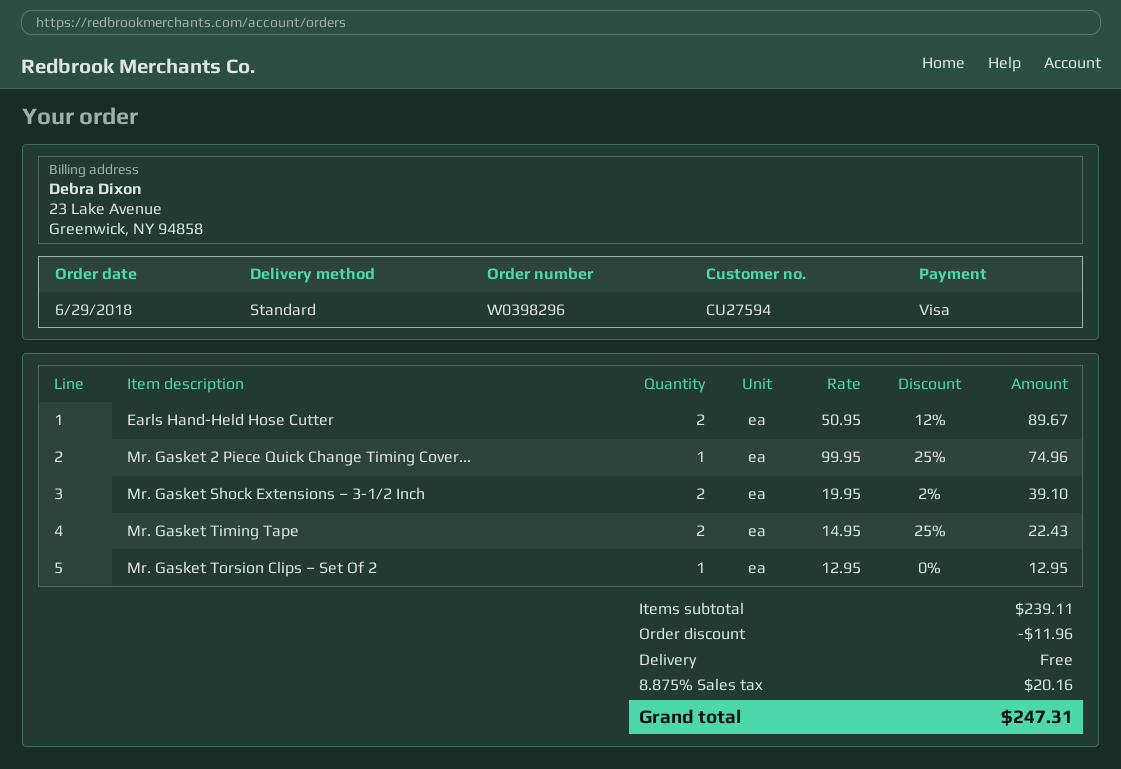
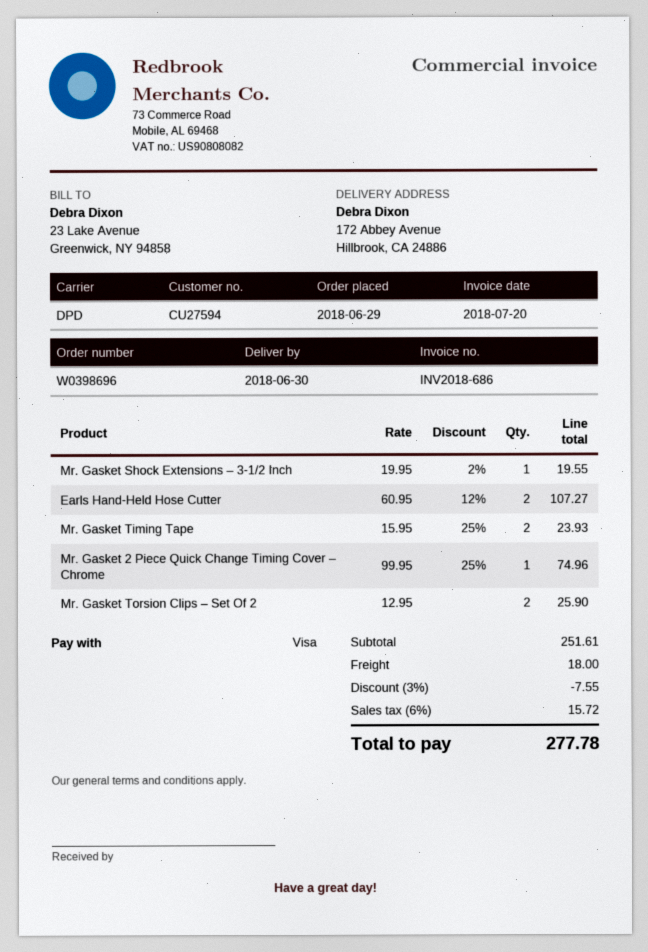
order number: W0398296 -> W0398696
shipping method: standard -> DPD
Earls Hand-Held Hose Cutter: 2 x 50.95 - 12% = 89.67 -> 2 x 60.95 - 12% = 107.27
Mr. Gasket Shock Extensions – 3-1/2 Inch: 2 x 19.95 - 2% = 39.10 -> 1 x 19.95 - 2% = 19.55
Mr. Gasket Timing Tape: 2 x 14.95 - 25% = 22.43 -> 2 x 15.95 - 25% = 23.93
Mr. Gasket Torsion Clips – Set Of 2: 1 x 12.95 = 12.95 -> 2 x 12.95 = 25.90
subtotal: 239.11 -> 251.61
discount: 11.96 -> 7.55
shipping: 0.00 -> 18.00
tax: 8.875% = 20.16 -> 6% = 15.72
total: 247.31 -> 277.78

